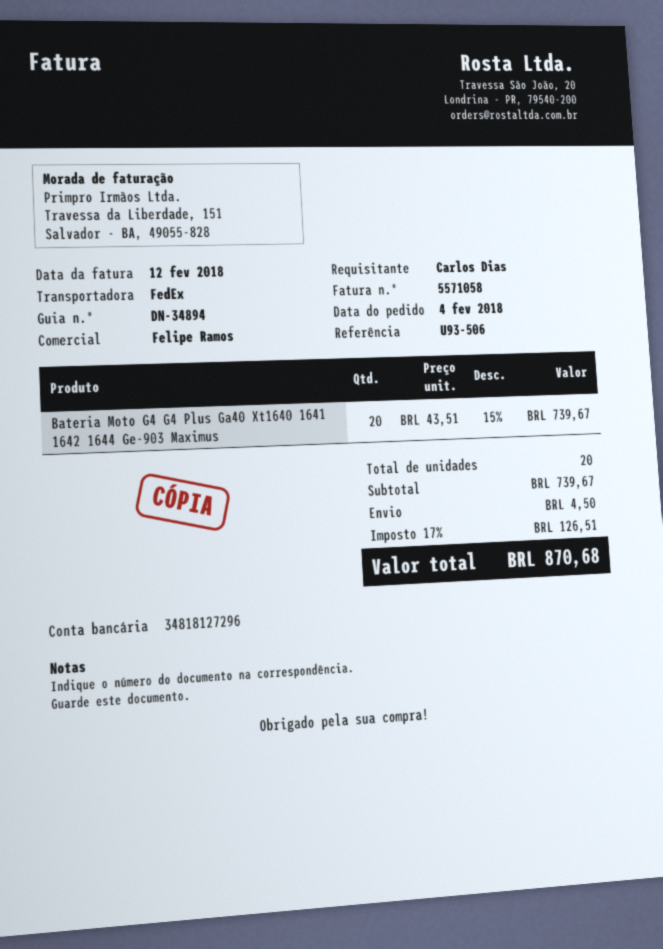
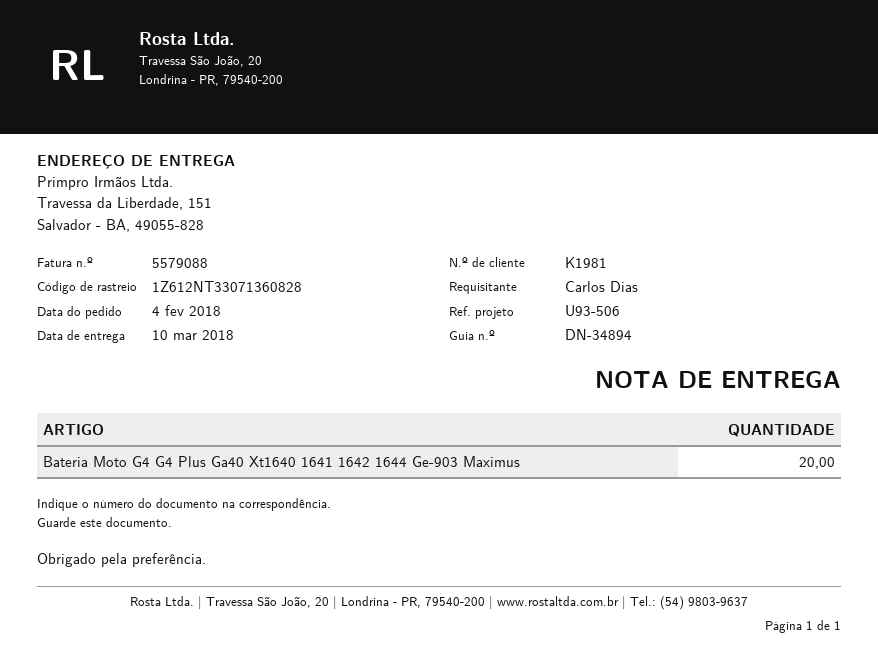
invoice number: 5571058 -> 5579088

